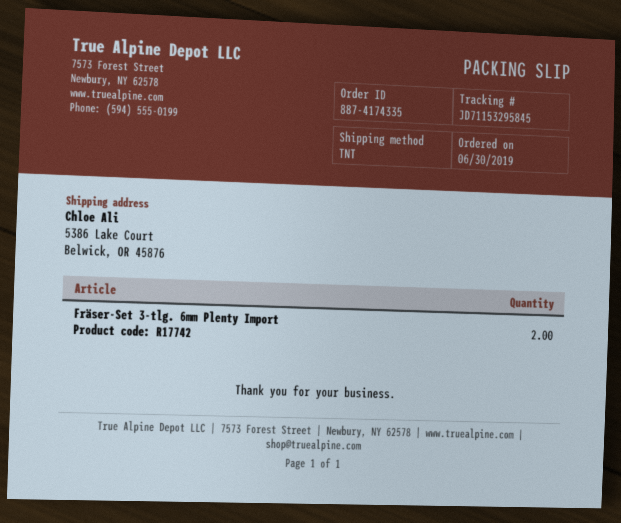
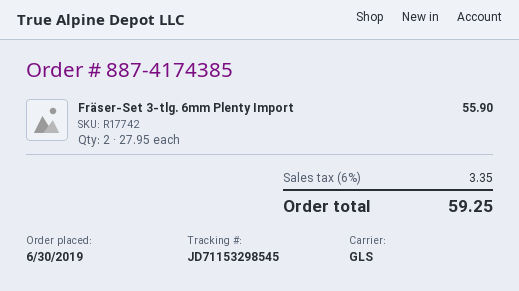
order number: 887-4174335 -> 887-4174385
shipping method: TNT -> GLS
tracking number: JD71153295845 -> JD71153298545

